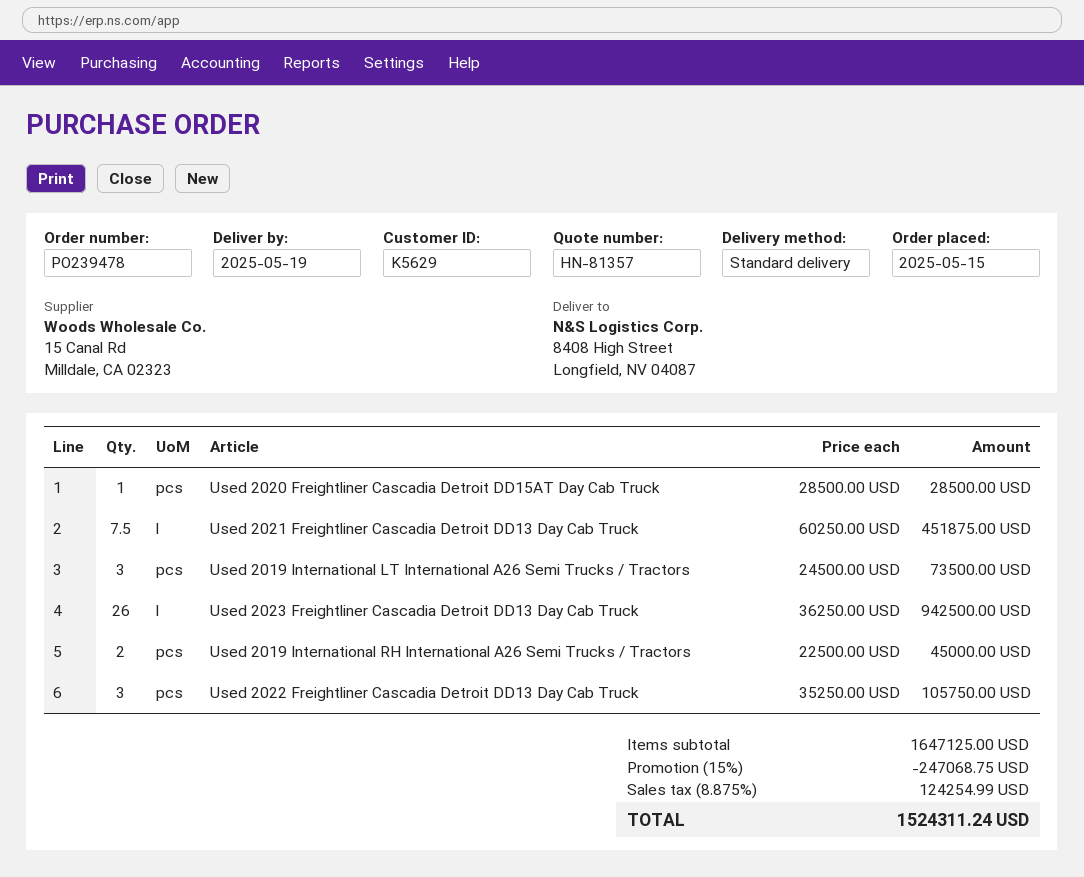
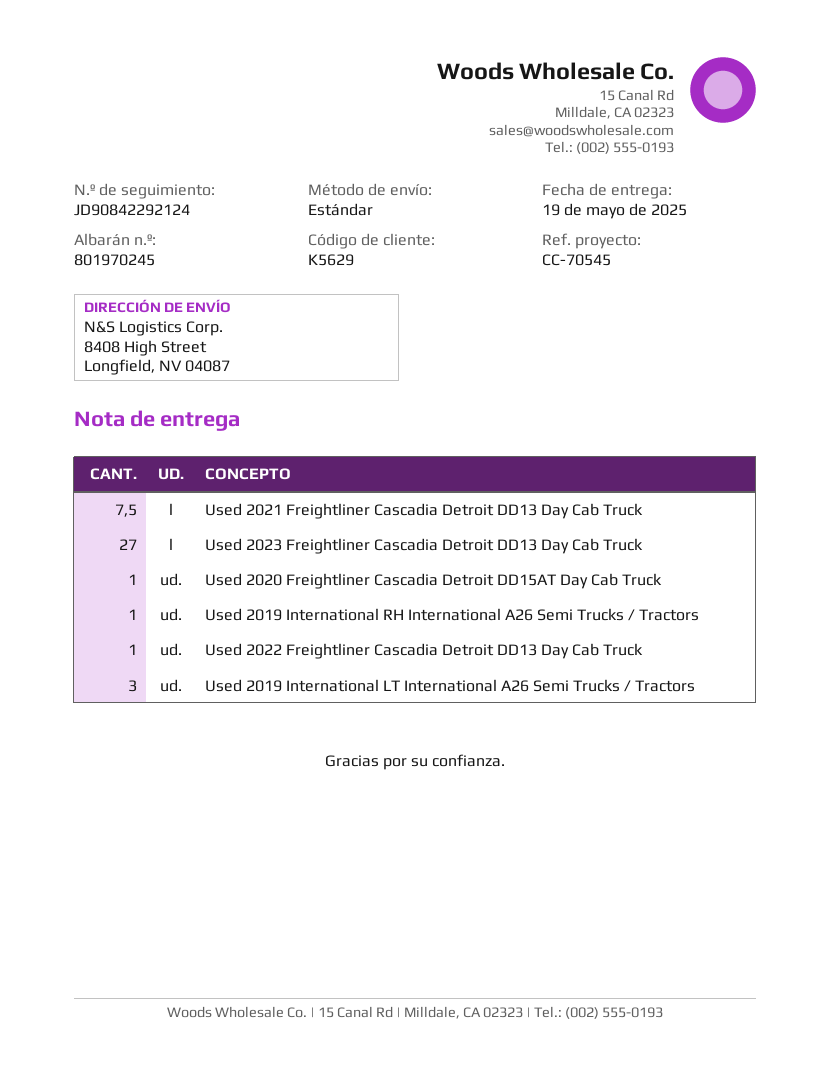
Used 2023 Freightliner Cascadia Detroit DD13 Day Cab Truck: 26 -> 27
Used 2019 International RH International A26 Semi Trucks / Tractors: 2 -> 1
Used 2022 Freightliner Cascadia Detroit DD13 Day Cab Truck: 3 -> 1

